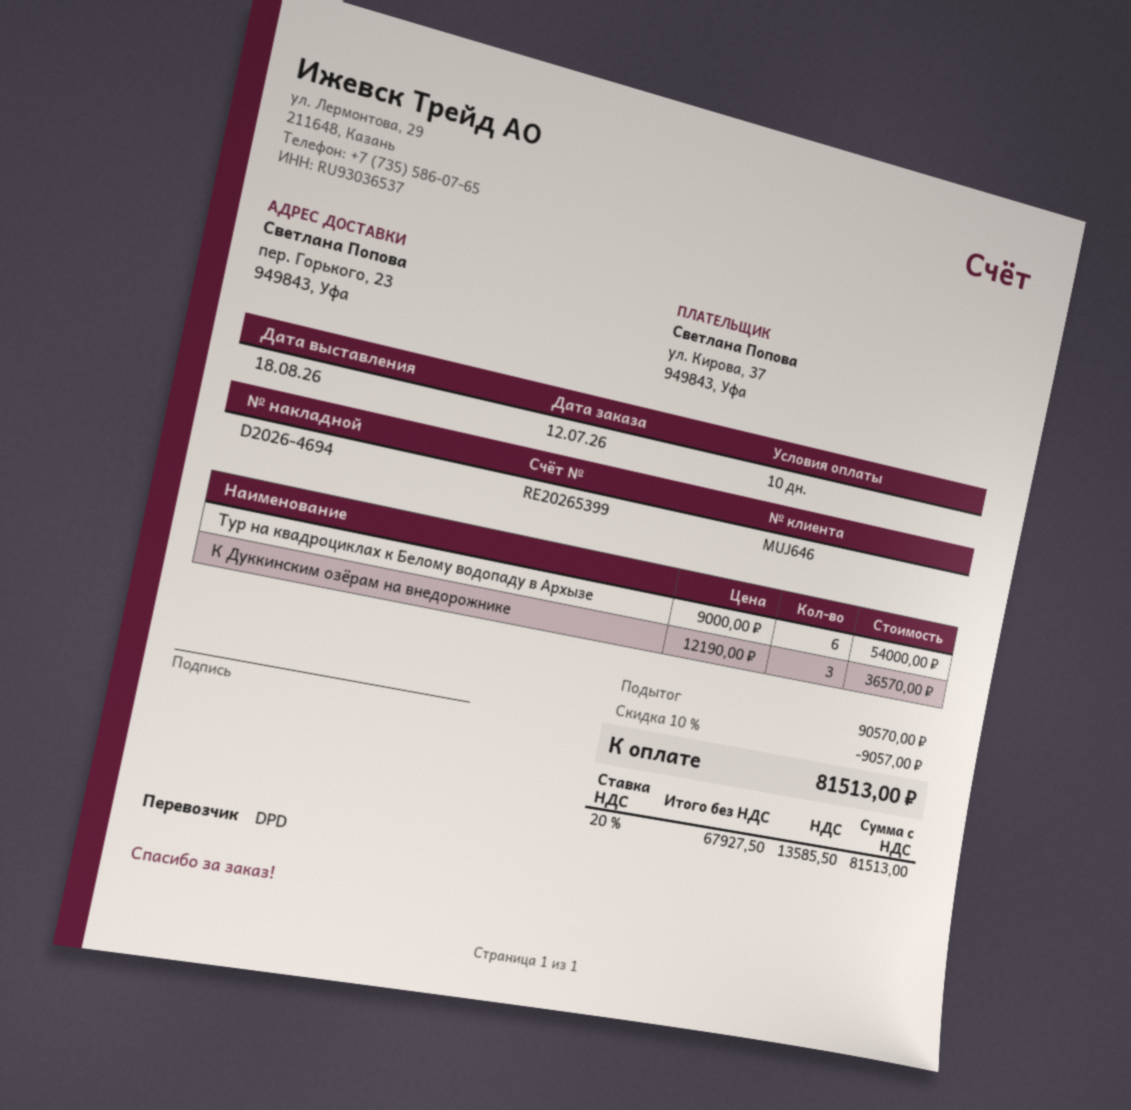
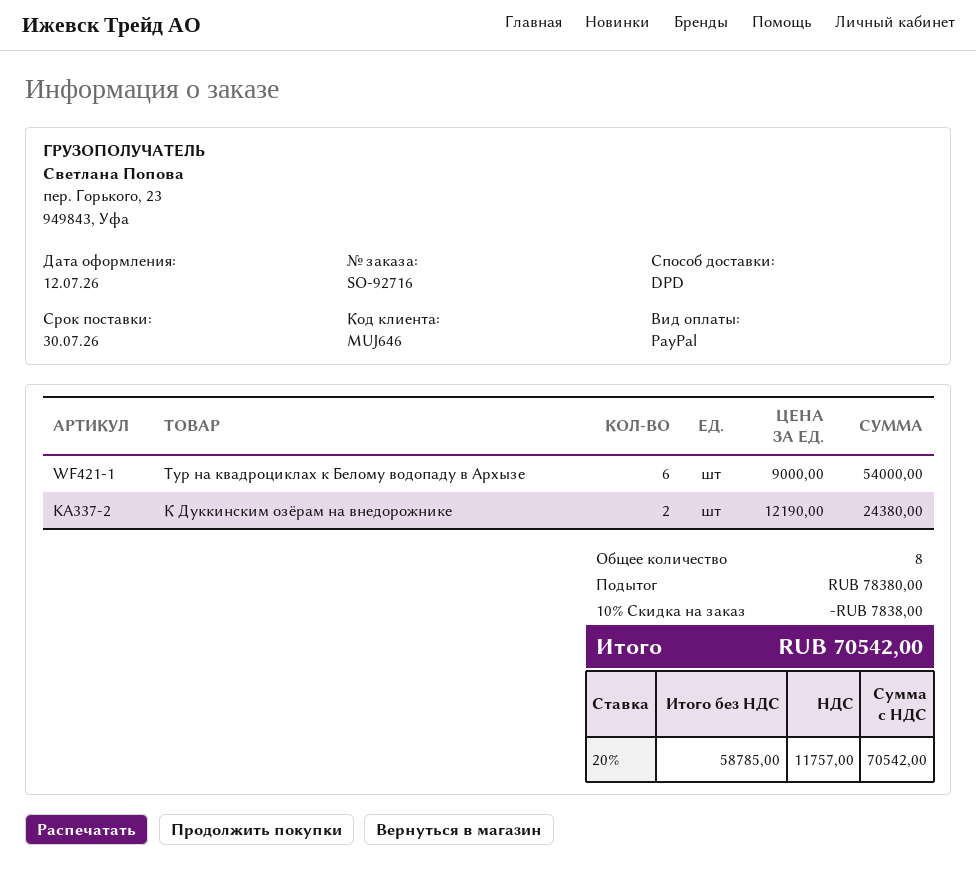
К Дуккинским озёрам на внедорожнике: 3 x 12190.00 = 36570.00 -> 2 x 12190.00 = 24380.00
subtotal: 90570.00 -> 78380.00
discount: 10% = 9057.00 -> 10% = 7838.00
net: 67927.50 -> 58785.00
tax: 20% = 13585.50 -> 20% = 11757.00
total: 81513.00 -> 70542.00

